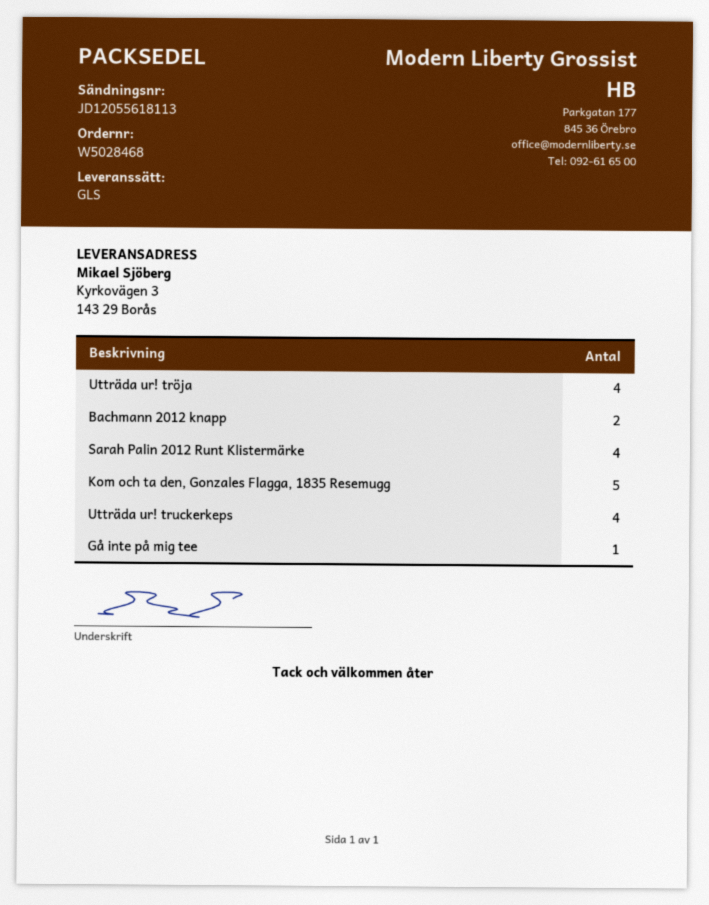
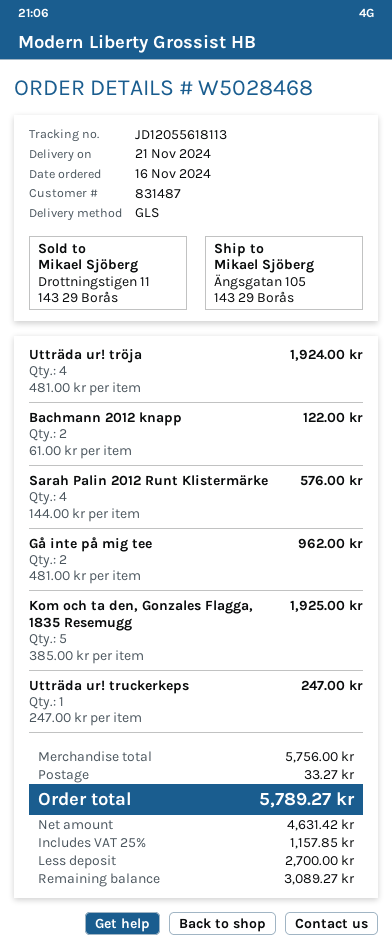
ship to: Kyrkovägen 3, 143 29 Borås -> Ängsgatan 105, 143 29 Borås
Utträda ur! truckerkeps: 4 -> 1
Gå inte på mig tee: 1 -> 2

